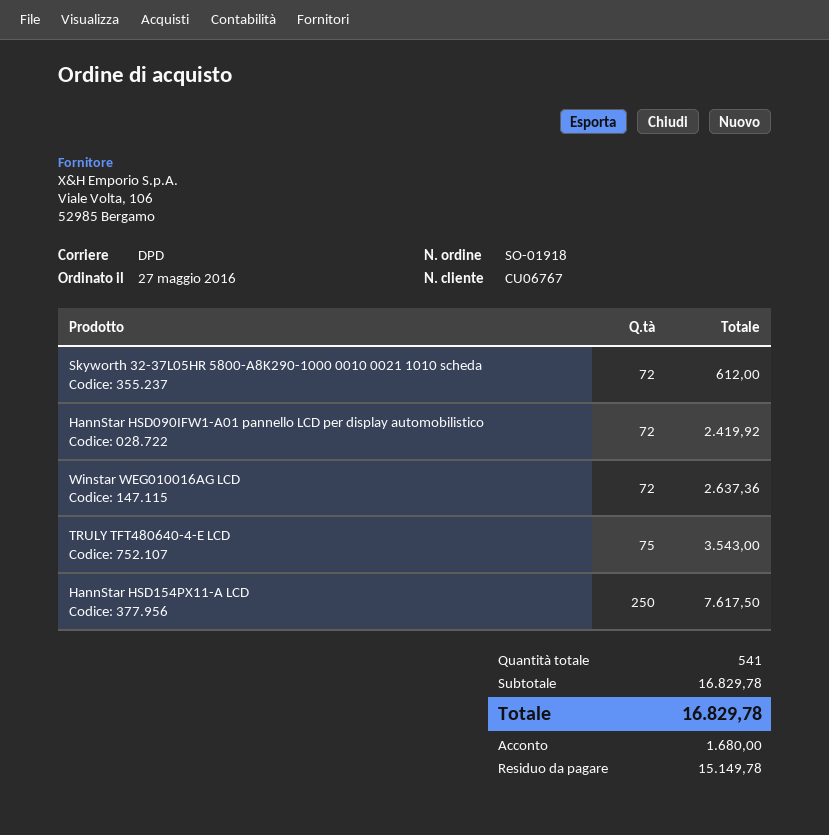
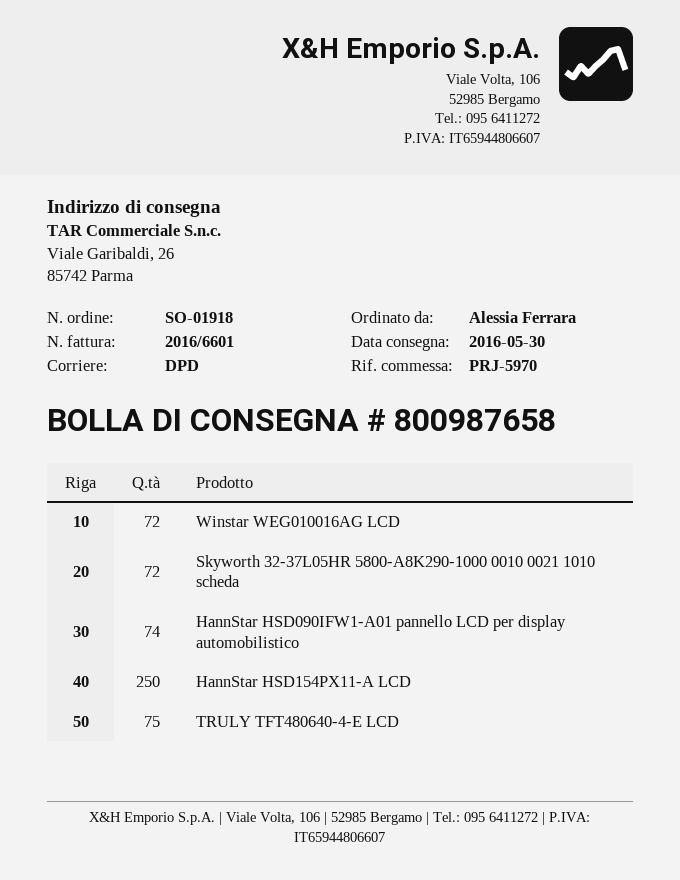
HannStar HSD090IFW1-A01 pannello LCD per display automobilistico: 72 -> 74

